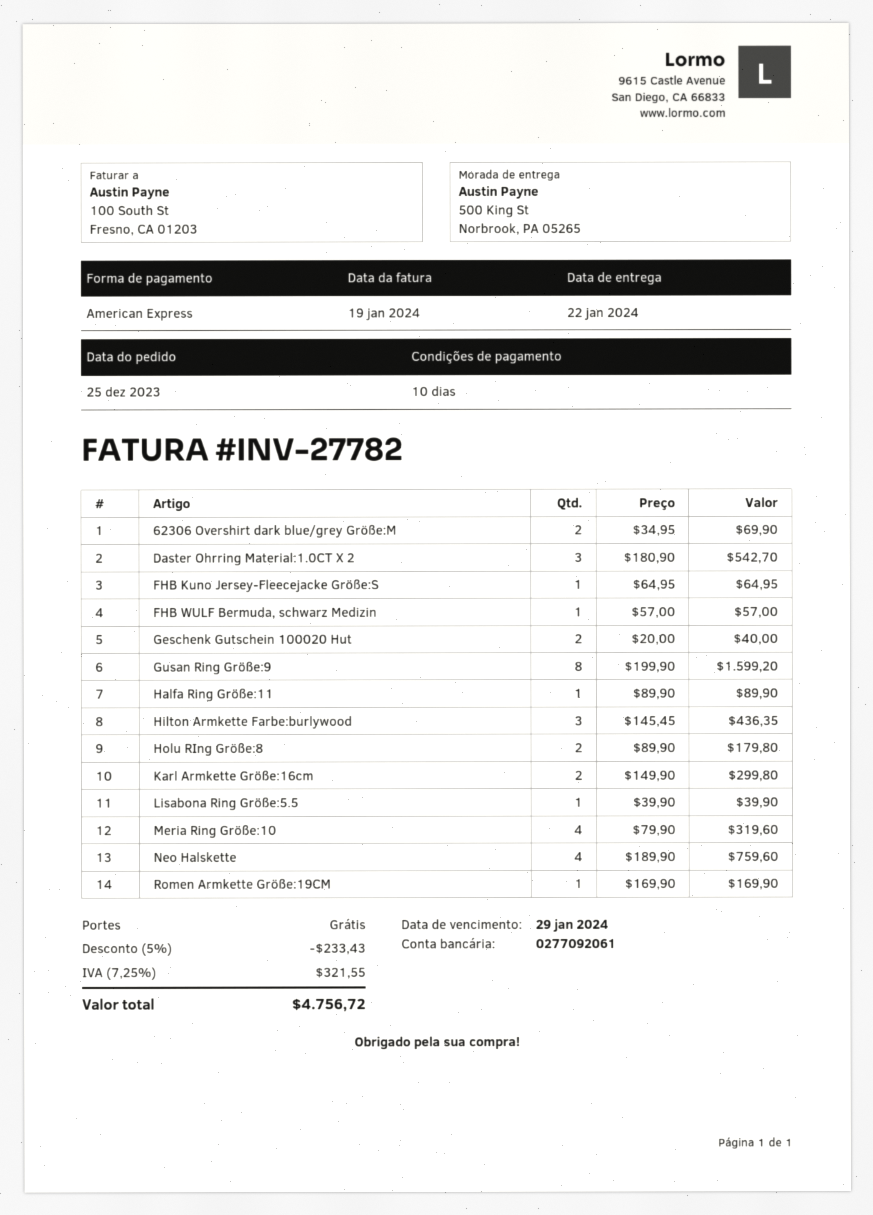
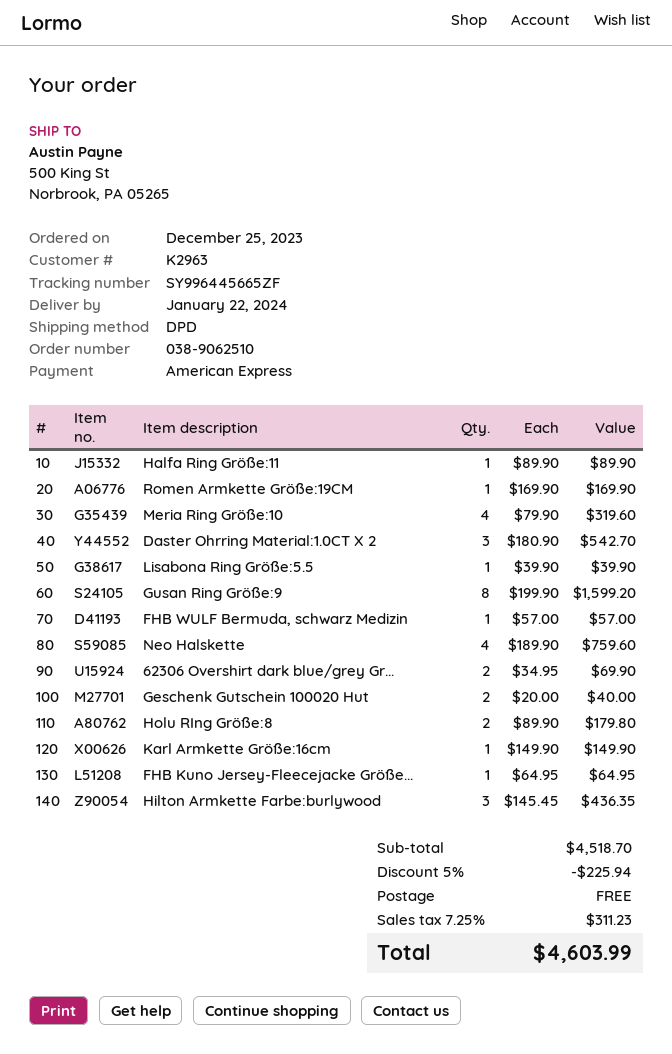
Karl Armkette Größe:16cm: 2 x 149.90 = 299.80 -> 1 x 149.90 = 149.90
discount: 5% = 233.43 -> 5% = 225.94
tax: 7.25% = 321.55 -> 7.25% = 311.23
total: 4756.72 -> 4603.99

